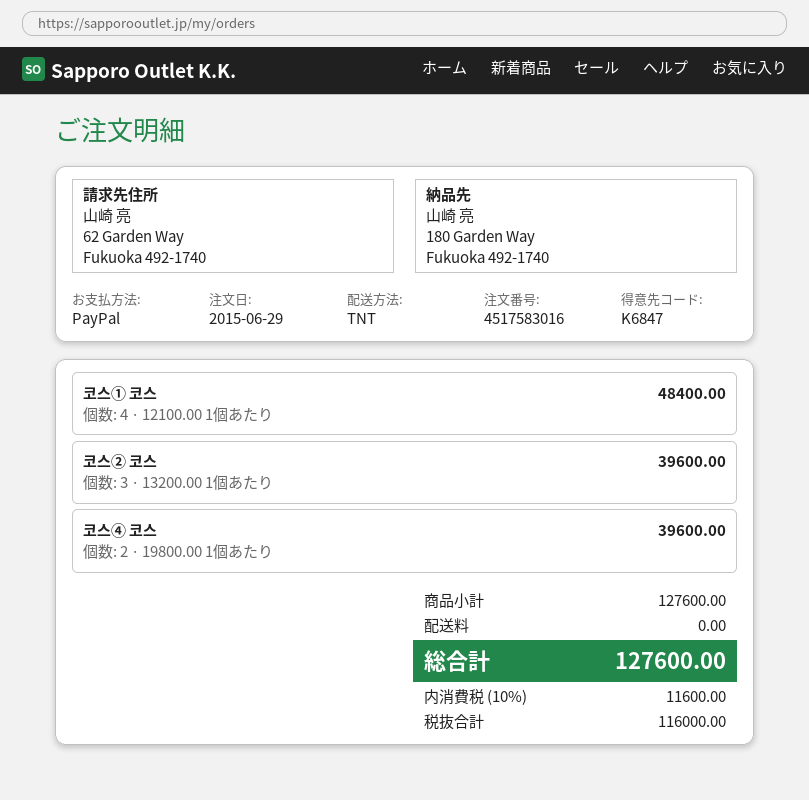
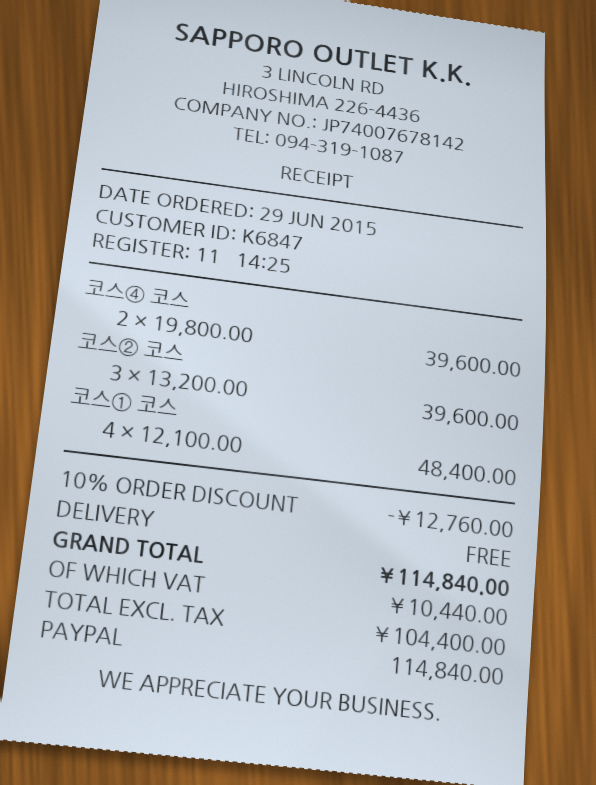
discount: none -> 10% = 12760.00
net: 116000.00 -> 104400.00
tax: 11600.00 -> 10440.00
total: 127600.00 -> 114840.00

